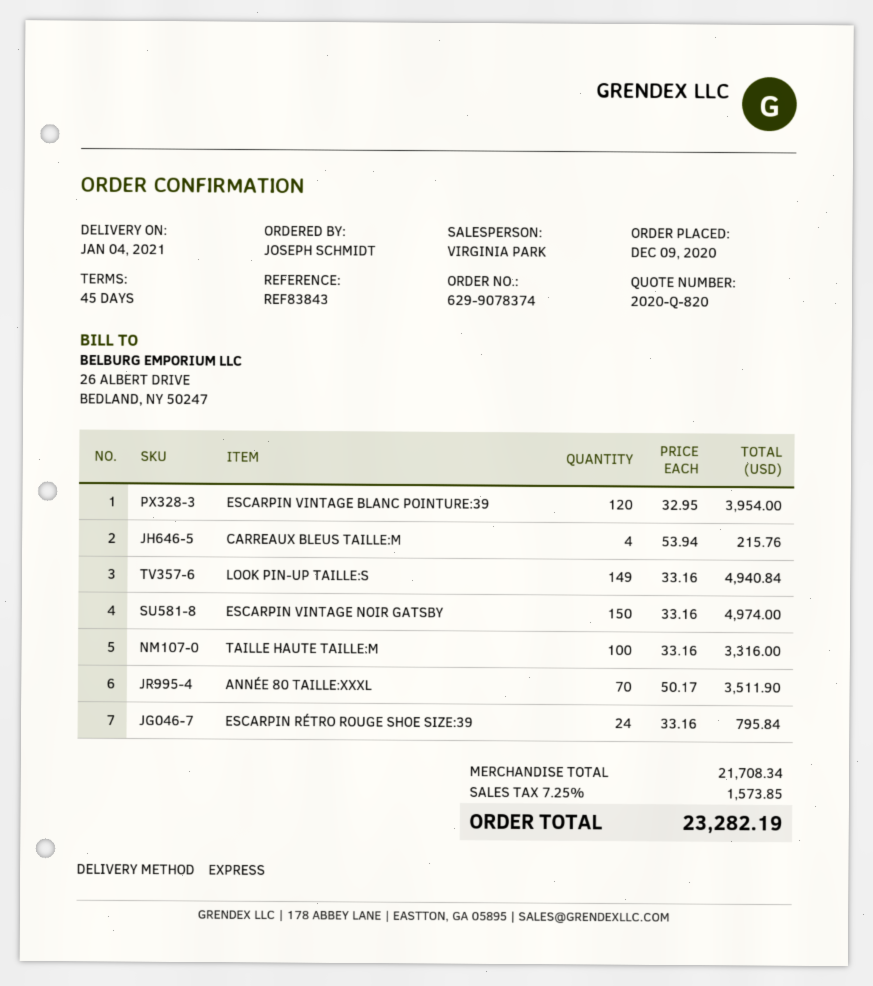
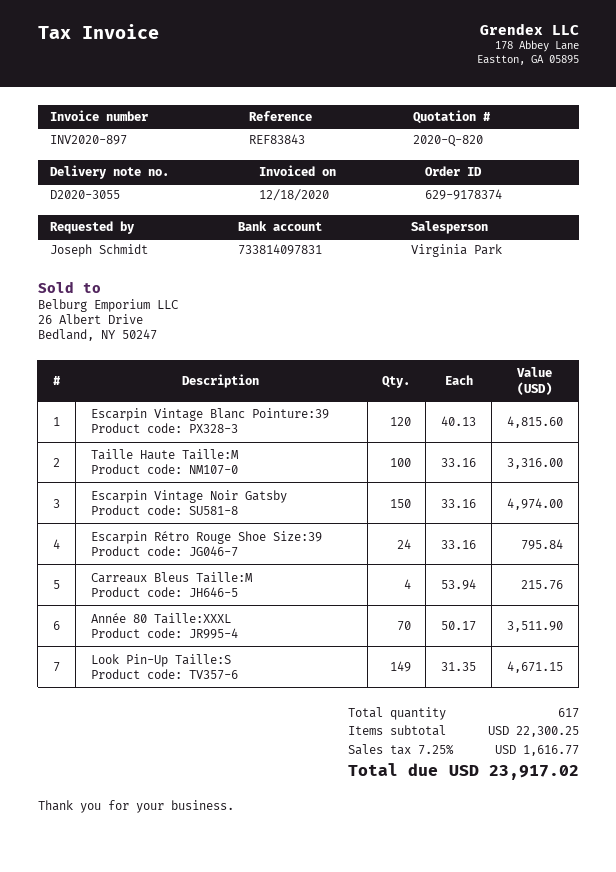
order number: 629-9078374 -> 629-9178374
ESCARPIN VINTAGE BLANC POINTURE:39: 120 x 32.95 = 3954.00 -> 120 x 40.13 = 4815.60
LOOK PIN-UP TAILLE:S: 149 x 33.16 = 4940.84 -> 149 x 31.35 = 4671.15
subtotal: 21708.34 -> 22300.25
tax: 7.25% = 1573.85 -> 7.25% = 1616.77
total: 23282.19 -> 23917.02

